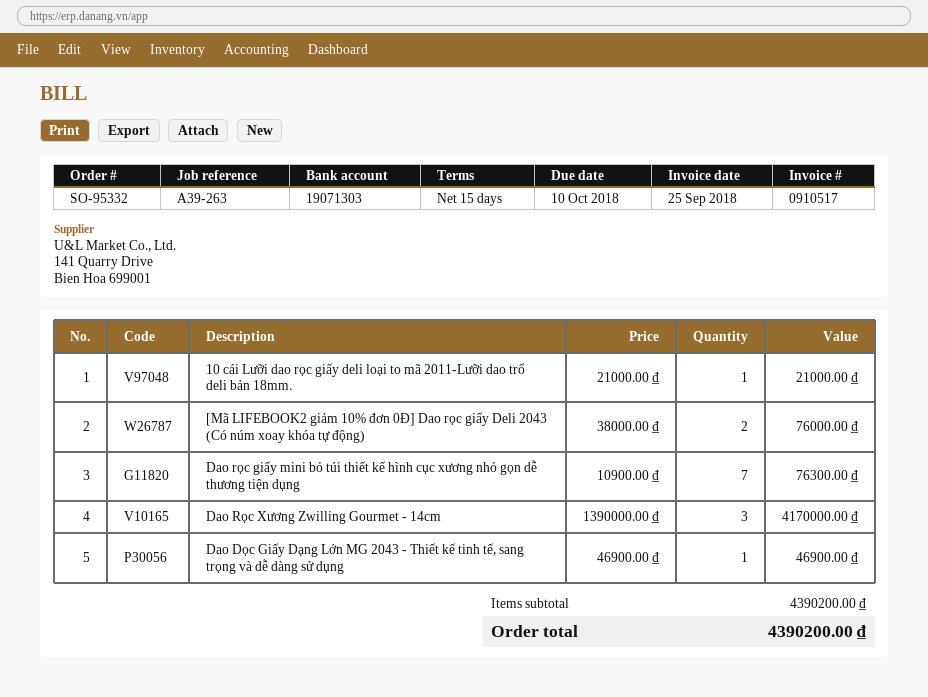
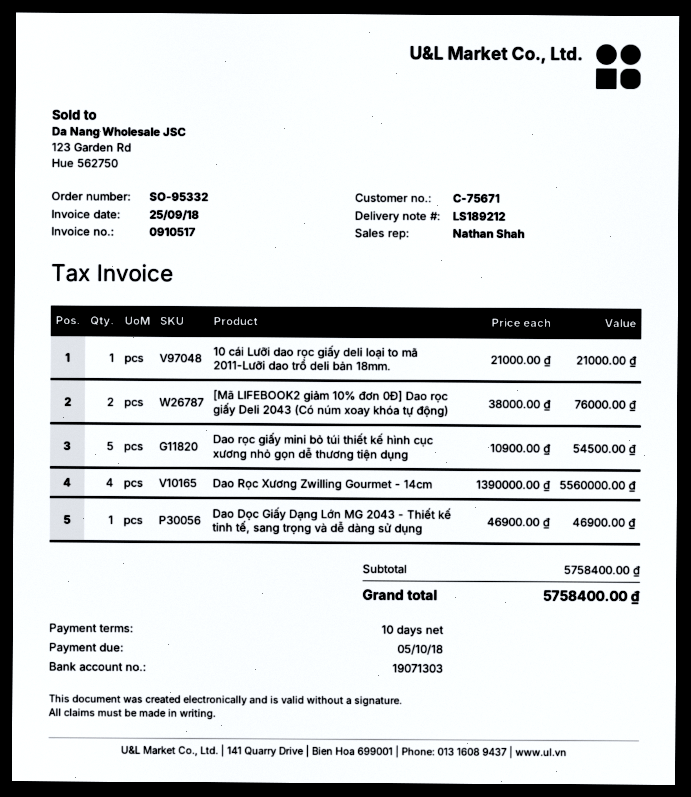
payment terms: 15 days -> 10 days
due date: 2018-10-10 -> 2018-10-05
Dao rọc giấy mini bỏ túi thiết kế hình cục xương nhỏ gọn dễ thương tiện dụng: 7 x 10900.00 = 76300.00 -> 5 x 10900.00 = 54500.00
Dao Rọc Xương Zwilling Gourmet - 14cm: 3 x 1390000.00 = 4170000.00 -> 4 x 1390000.00 = 5560000.00
subtotal: 4390200.00 -> 5758400.00
total: 4390200.00 -> 5758400.00

